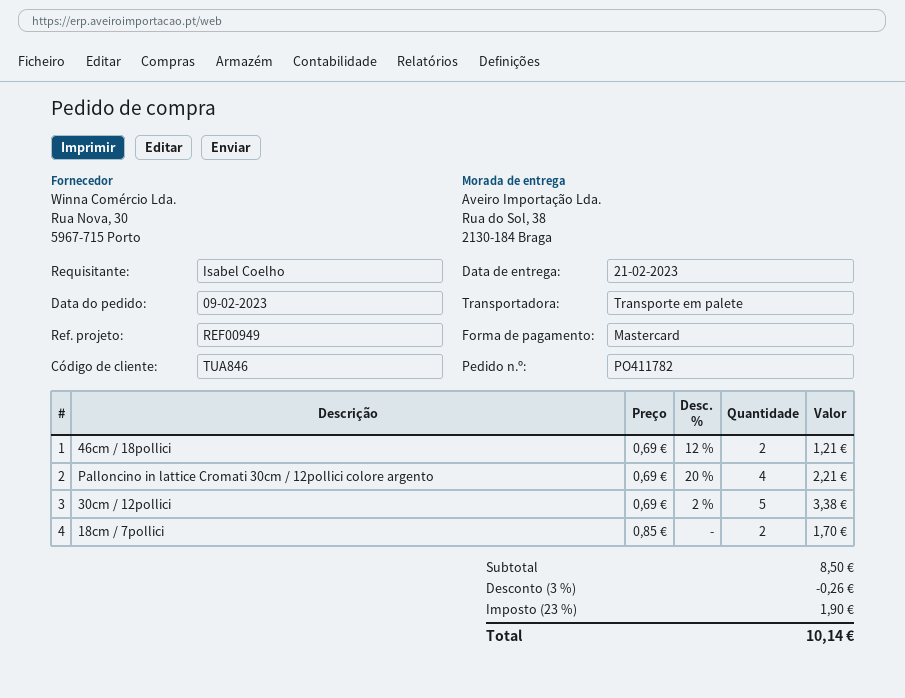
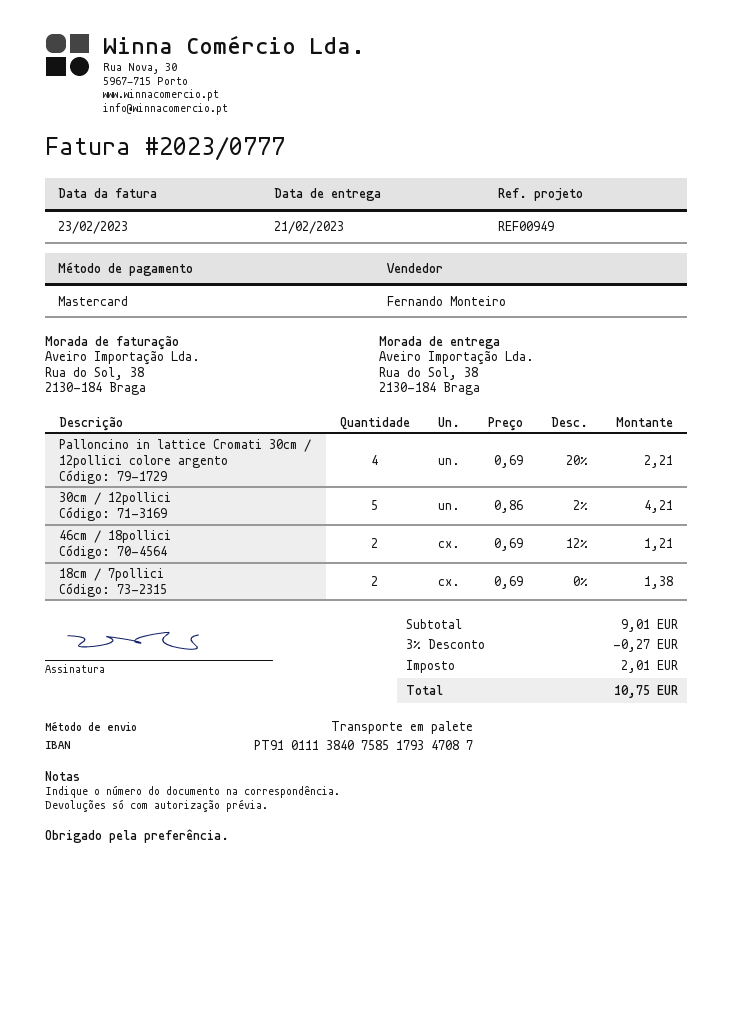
30cm / 12pollici: 5 x 0.69 - 2% = 3.38 -> 5 x 0.86 - 2% = 4.21
18cm / 7pollici: 2 x 0.85 = 1.70 -> 2 x 0.69 = 1.38
subtotal: 8.50 -> 9.01
discount: 3% = 0.26 -> 3% = 0.27
tax: 1.90 -> 2.01
total: 10.14 -> 10.75

